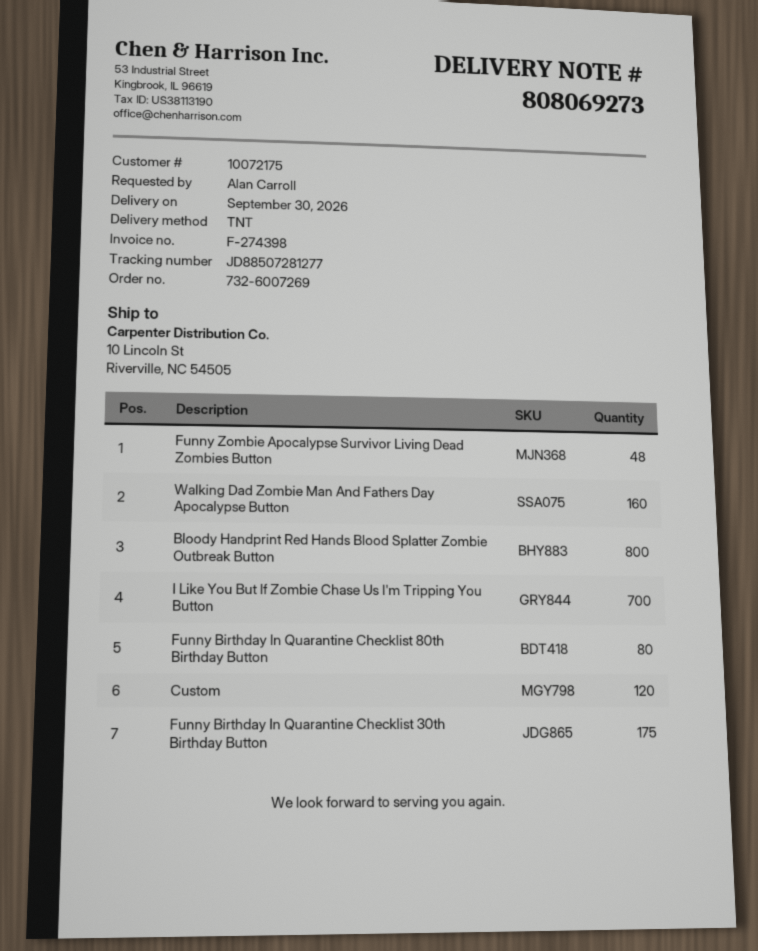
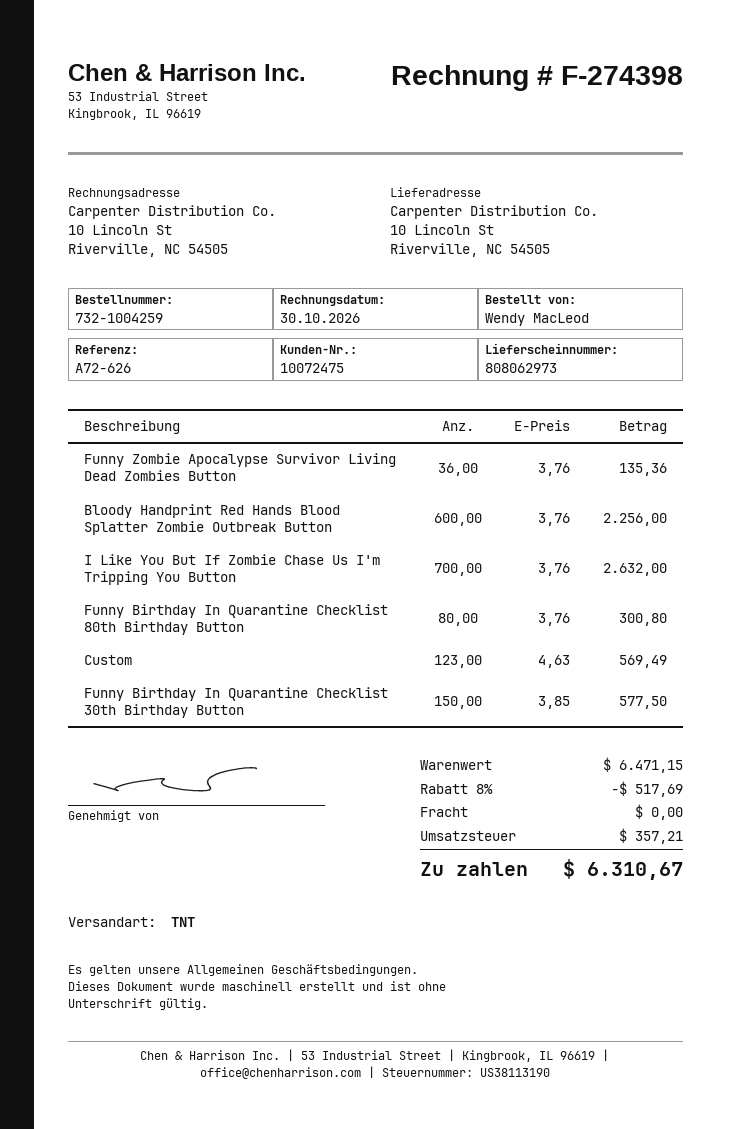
order number: 732-6007269 -> 732-1004259
delivery note number: 808069273 -> 808062973
customer number: 10072175 -> 10072475
ordered by: Alan Carroll -> Wendy MacLeod
Funny Zombie Apocalypse Survivor Living Dead Zombies Button: 48 -> 36
Walking Dad Zombie Man And Fathers Day Apocalypse Button: 160 -> none
Bloody Handprint Red Hands Blood Splatter Zombie Outbreak Button: 800 -> 600
Custom: 120 -> 123
Funny Birthday In Quarantine Checklist 30th Birthday Button: 175 -> 150

